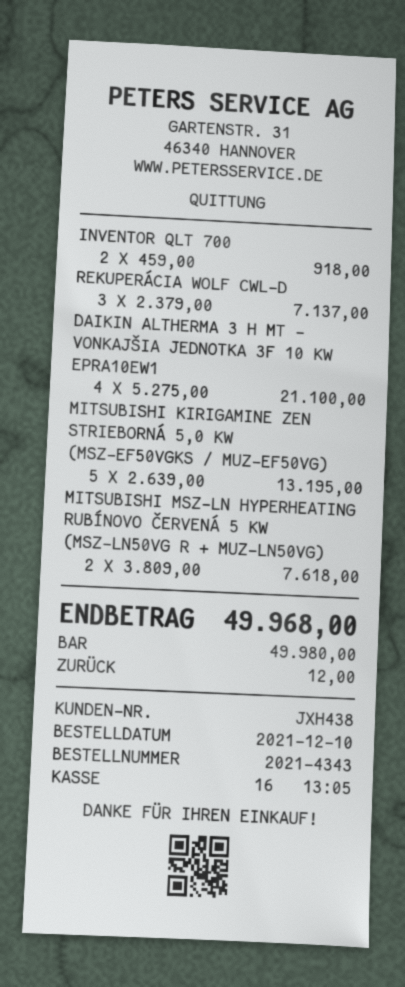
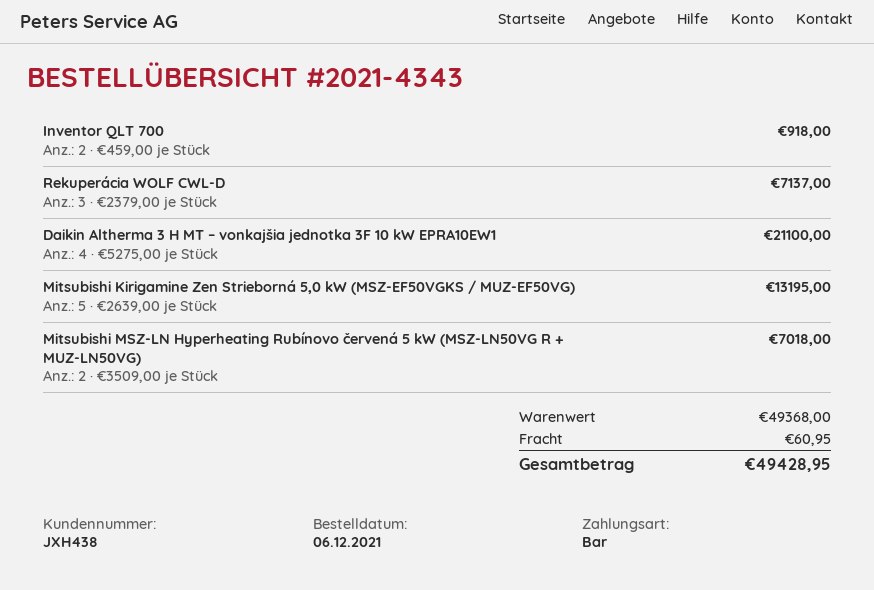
order date: 2021-12-10 -> 2021-12-06
MITSUBISHI MSZ-LN HYPERHEATING RUBÍNOVO ČERVENÁ 5 KW (MSZ-LN50VG R + MUZ-LN50VG): 2 x 3809.00 = 7618.00 -> 2 x 3509.00 = 7018.00
shipping: none -> 60.95
total: 49968.00 -> 49428.95

